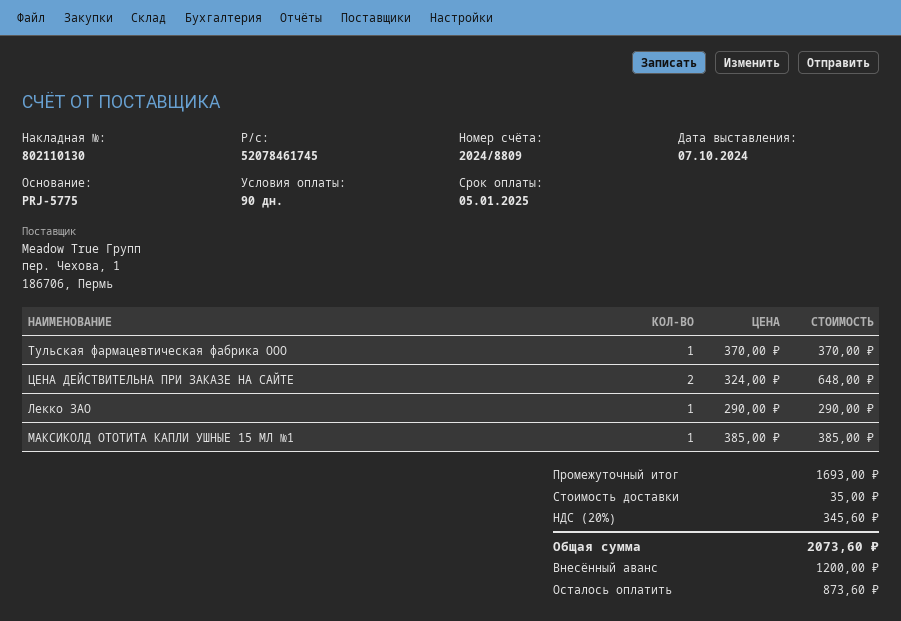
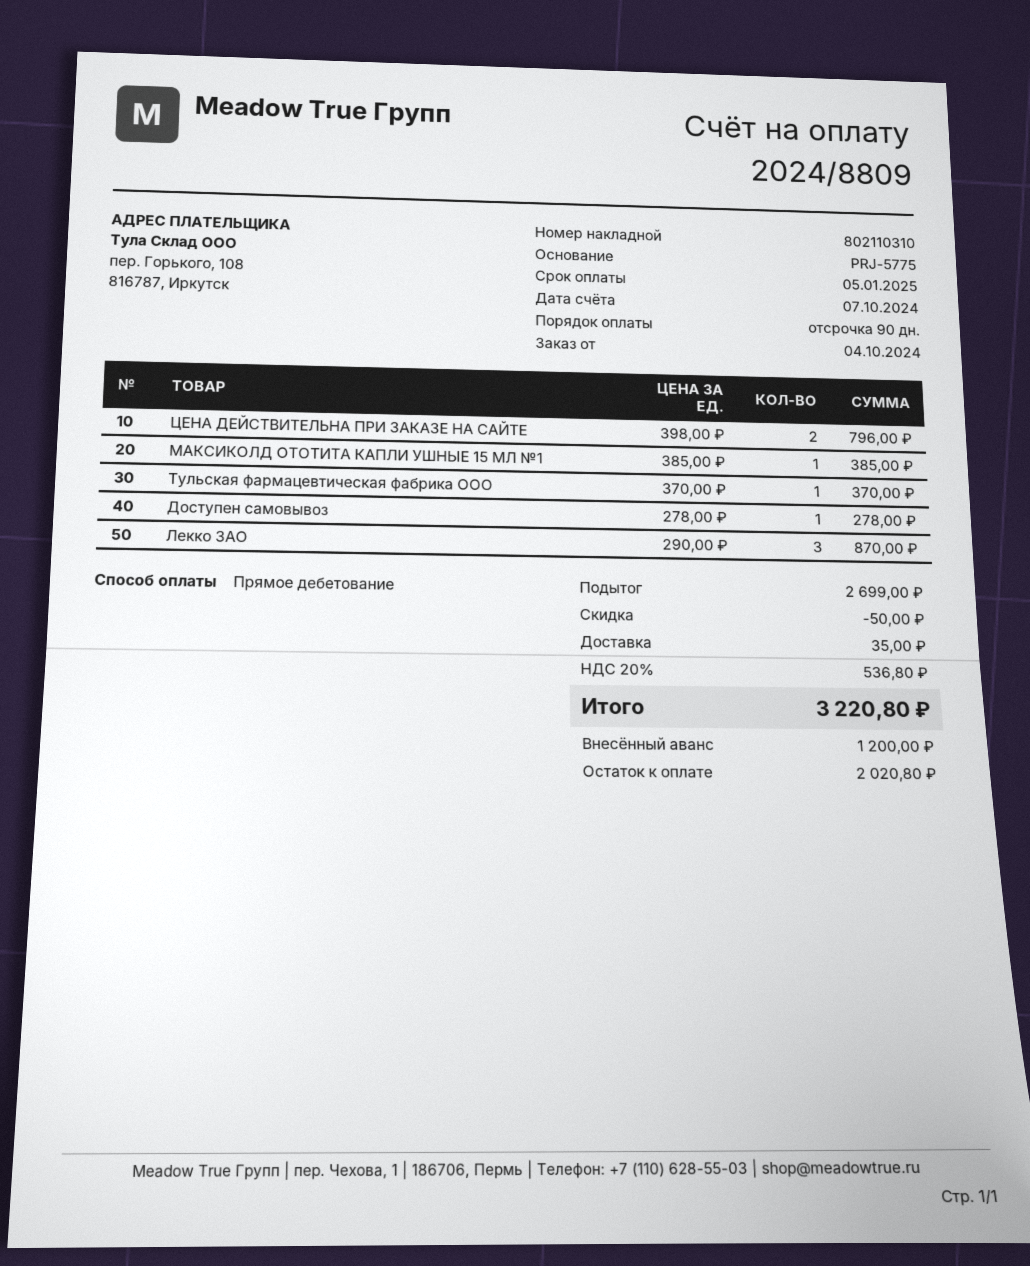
delivery note number: 802110130 -> 802110310
ЦЕНА ДЕЙСТВИТЕЛЬНА ПРИ ЗАКАЗЕ НА САЙТЕ: 2 x 324.00 = 648.00 -> 2 x 398.00 = 796.00
Лекко ЗАО: 1 x 290.00 = 290.00 -> 3 x 290.00 = 870.00
Доступен самовывоз: none -> 1 x 278.00 = 278.00
subtotal: 1693.00 -> 2699.00
discount: none -> 50.00
tax: 20% = 345.60 -> 20% = 536.80
total: 2073.60 -> 3220.80
balance: 873.60 -> 2020.80

